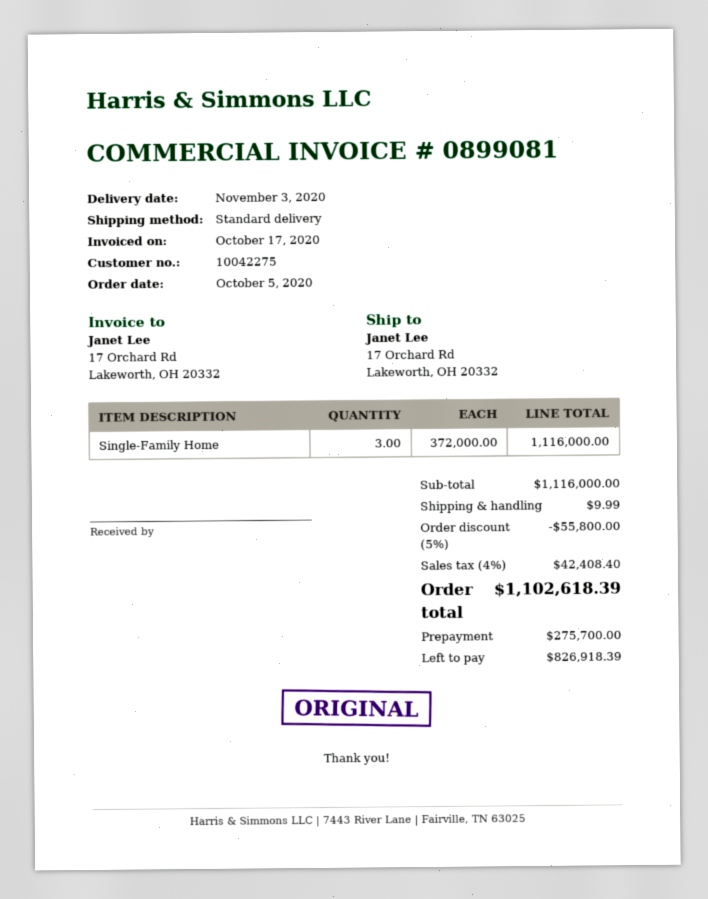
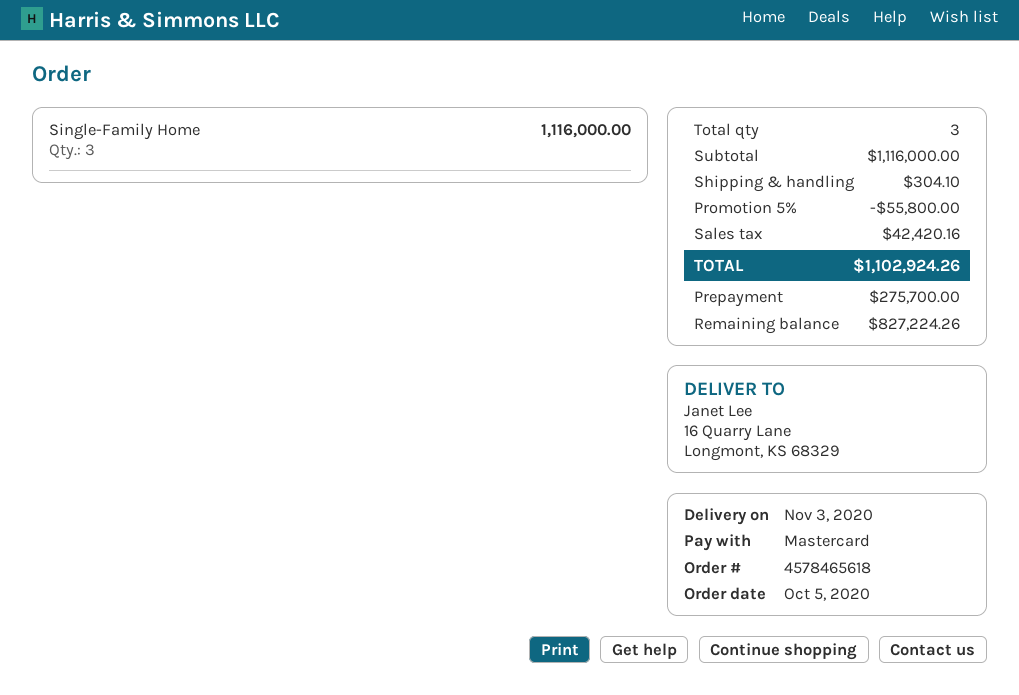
ship to: 17 Orchard Rd, Lakeworth, OH 20332 -> 16 Quarry Lane, Longmont, KS 68329
shipping: 9.99 -> 304.10
tax: 42408.40 -> 42420.16
total: 1102618.39 -> 1102924.26
balance: 826918.39 -> 827224.26

